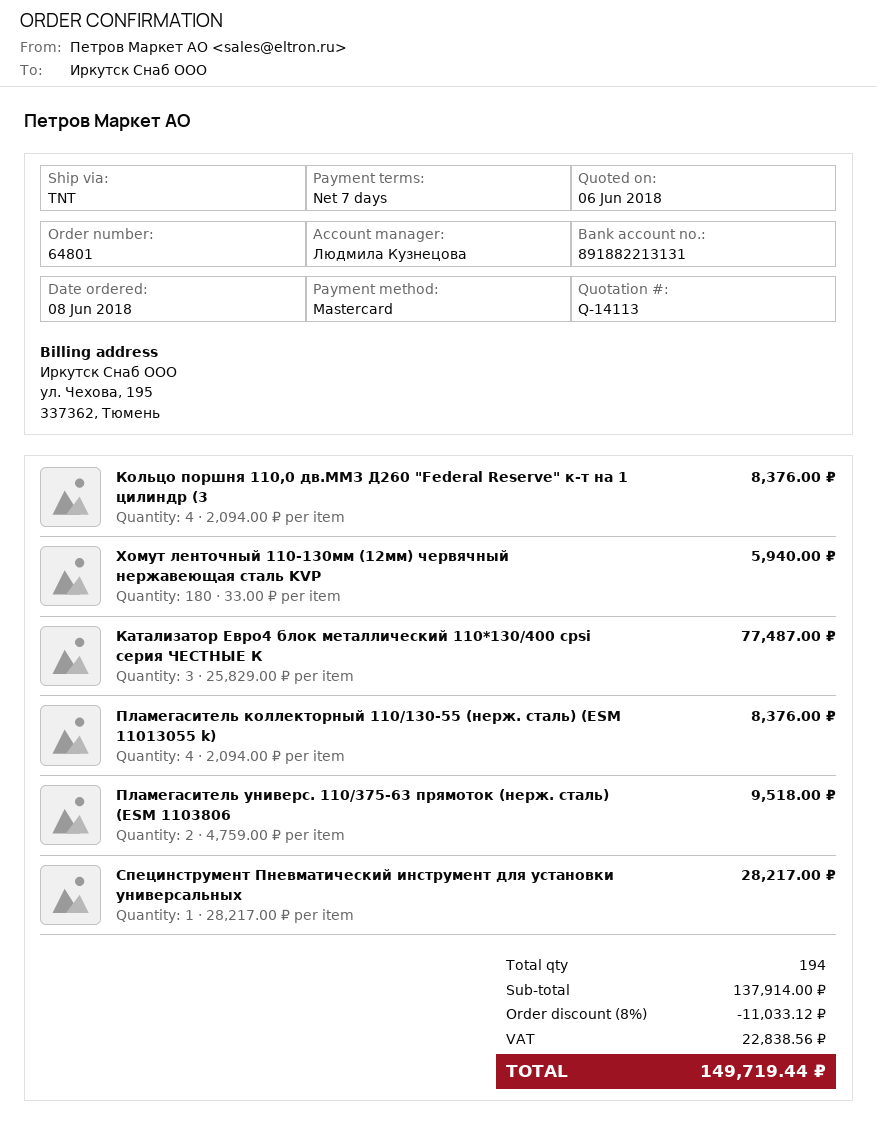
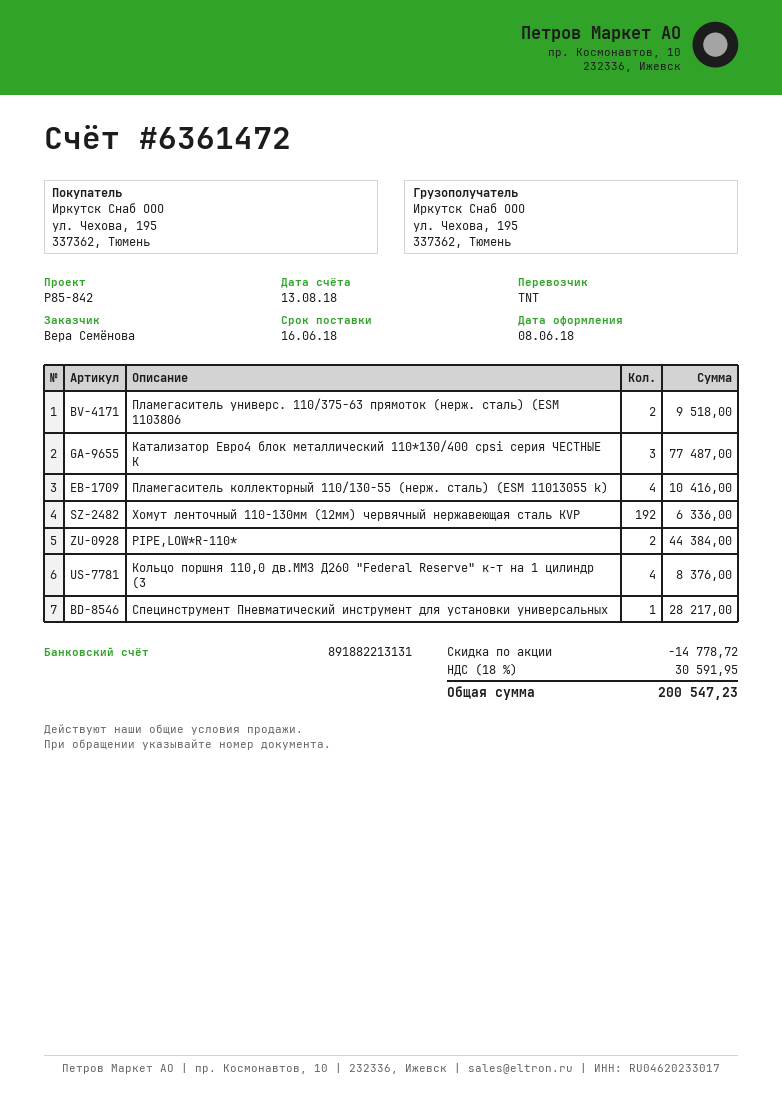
Хомут ленточный 110-130мм (12мм) червячный нержавеющая сталь KVP: 180 for 5940.00 -> 192 for 6336.00
Пламегаситель коллекторный 110/130-55 (нерж. сталь) (ESM 11013055 k): 4 for 8376.00 -> 4 for 10416.00
PIPE,LOW*R-110*: none -> 2 for 44384.00
discount: 11033.12 -> 14778.72
tax: 22838.56 -> 30591.95
total: 149719.44 -> 200547.23

